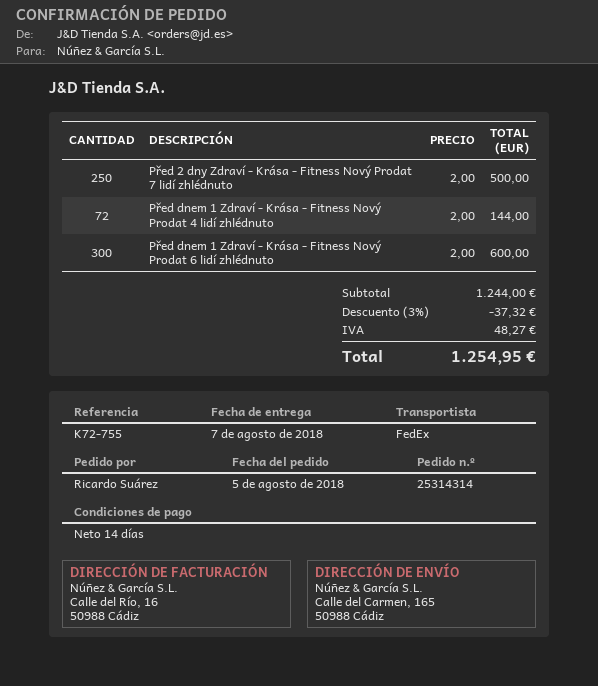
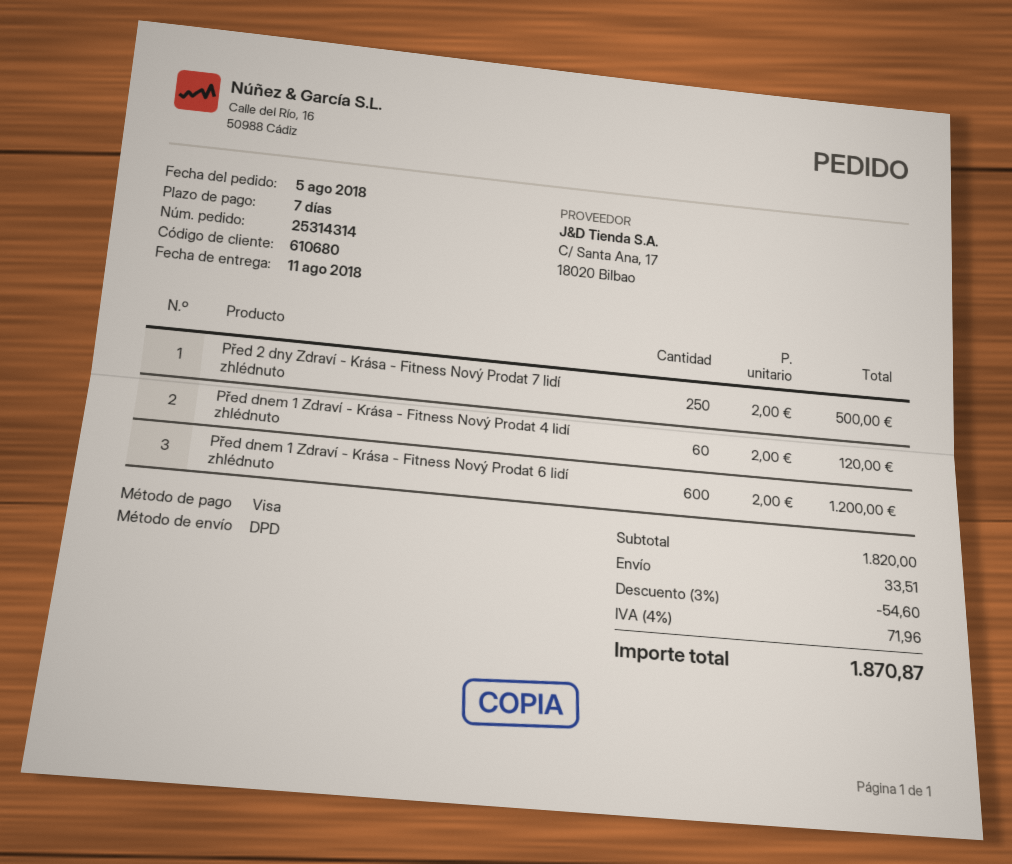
delivery date: 2018-08-07 -> 2018-08-11
payment terms: 14 days -> 7 days
shipping method: FedEx -> DPD
Před dnem 1 Zdraví - Krása - Fitness Nový Prodat 4 lidí zhlédnuto: 72 x 2.00 = 144.00 -> 60 x 2.00 = 120.00
Před dnem 1 Zdraví - Krása - Fitness Nový Prodat 6 lidí zhlédnuto: 300 x 2.00 = 600.00 -> 600 x 2.00 = 1200.00
subtotal: 1244.00 -> 1820.00
discount: 3% = 37.32 -> 3% = 54.60
shipping: none -> 33.51
tax: 48.27 -> 71.96
total: 1254.95 -> 1870.87

